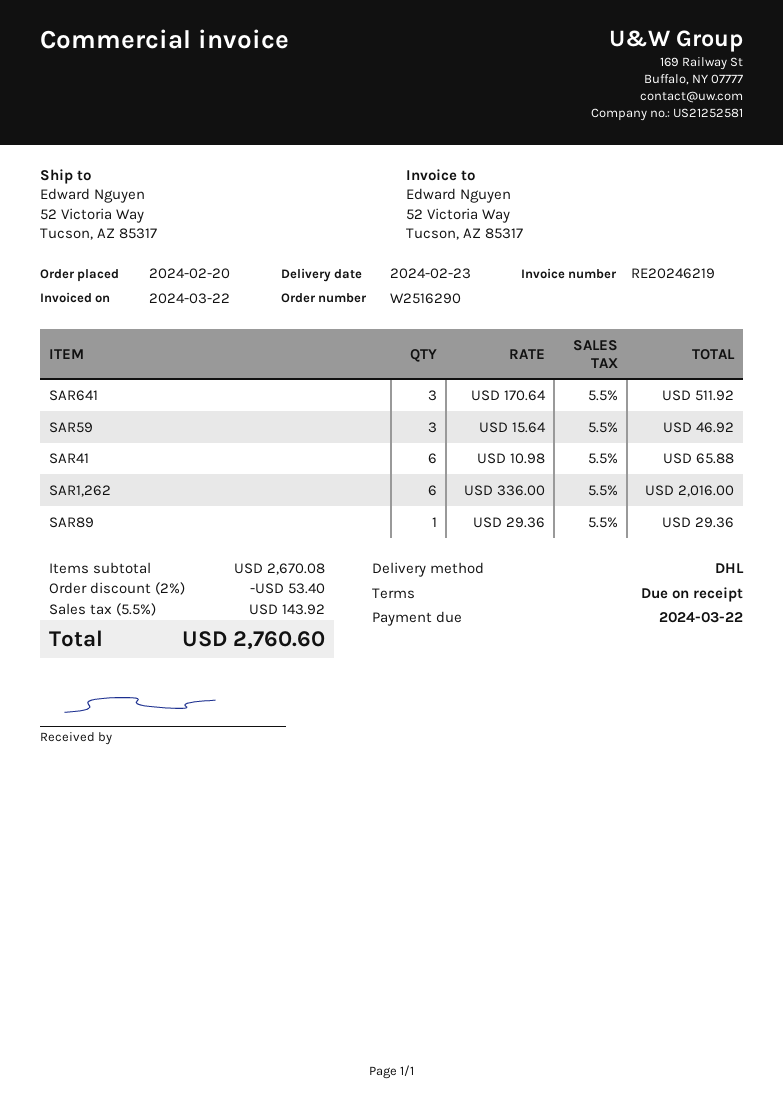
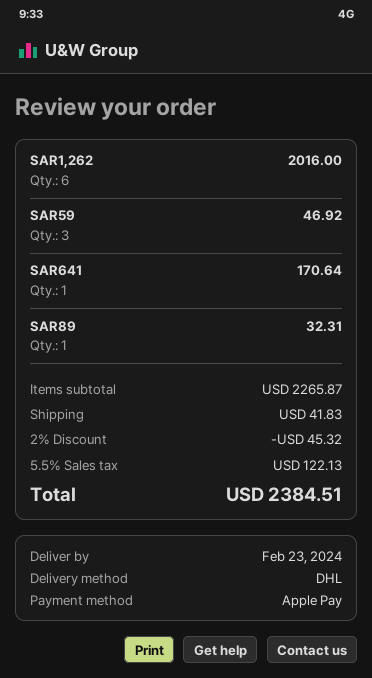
SAR641: 3 for 511.92 -> 1 for 170.64
SAR41: 6 for 65.88 -> none
SAR89: 1 for 29.36 -> 1 for 32.31
subtotal: 2670.08 -> 2265.87
discount: 2% = 53.40 -> 2% = 45.32
shipping: none -> 41.83
tax: 5.5% = 143.92 -> 5.5% = 122.13
total: 2760.60 -> 2384.51

